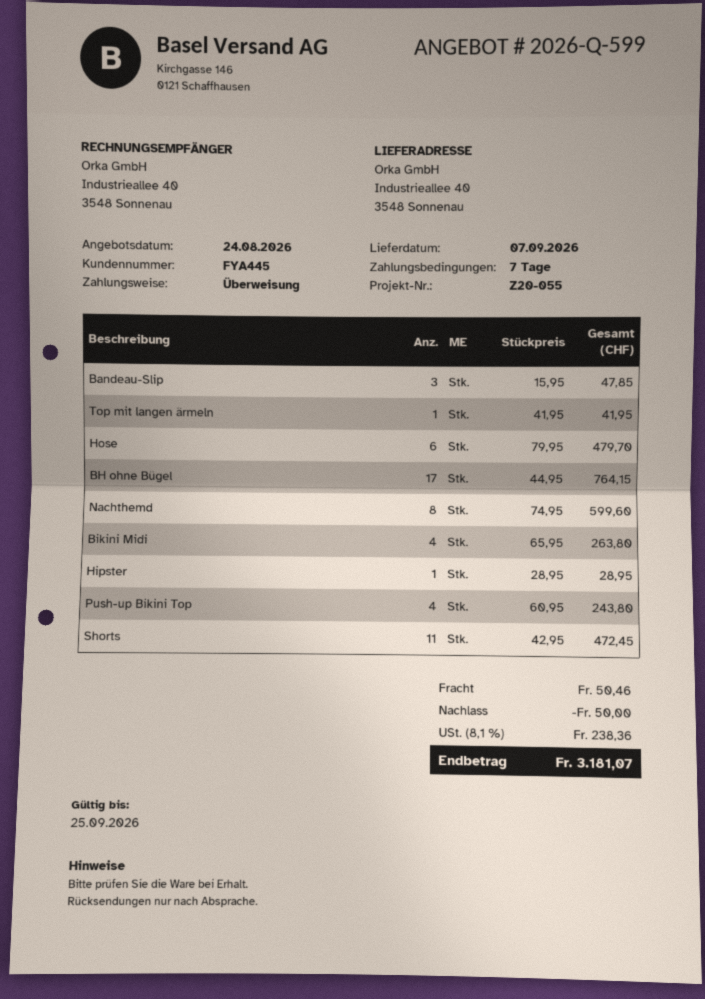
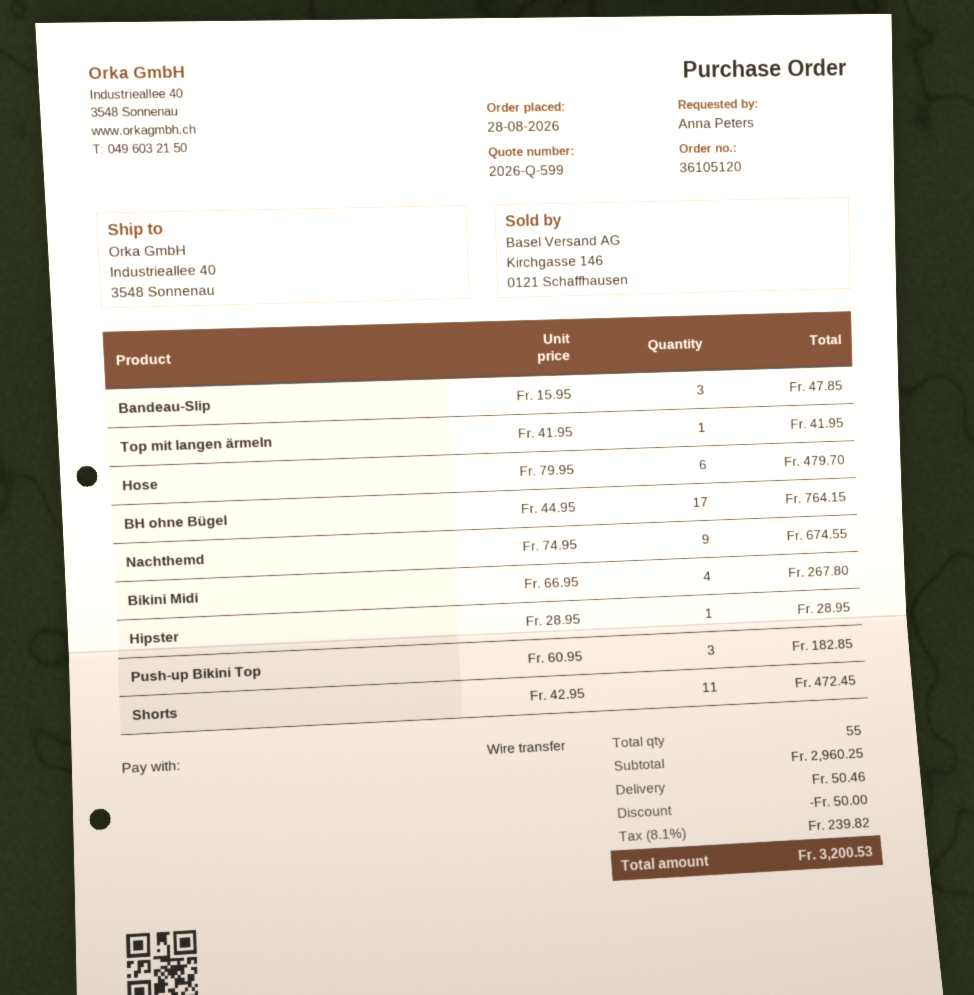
Nachthemd: 8 x 74.95 = 599.60 -> 9 x 74.95 = 674.55
Bikini Midi: 4 x 65.95 = 263.80 -> 4 x 66.95 = 267.80
Push-up Bikini Top: 4 x 60.95 = 243.80 -> 3 x 60.95 = 182.85
tax: 8.1% = 238.36 -> 8.1% = 239.82
total: 3181.07 -> 3200.53

